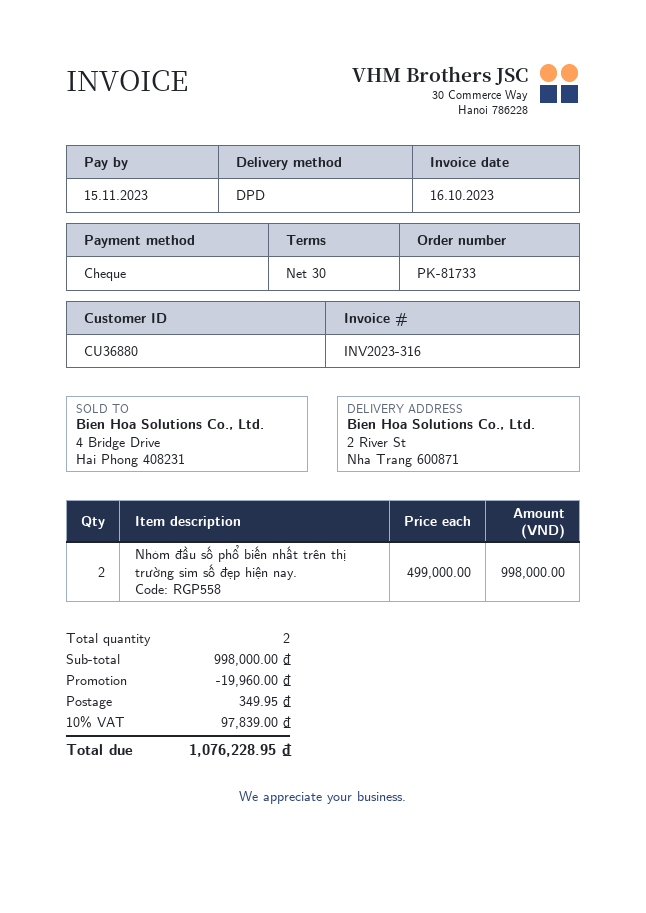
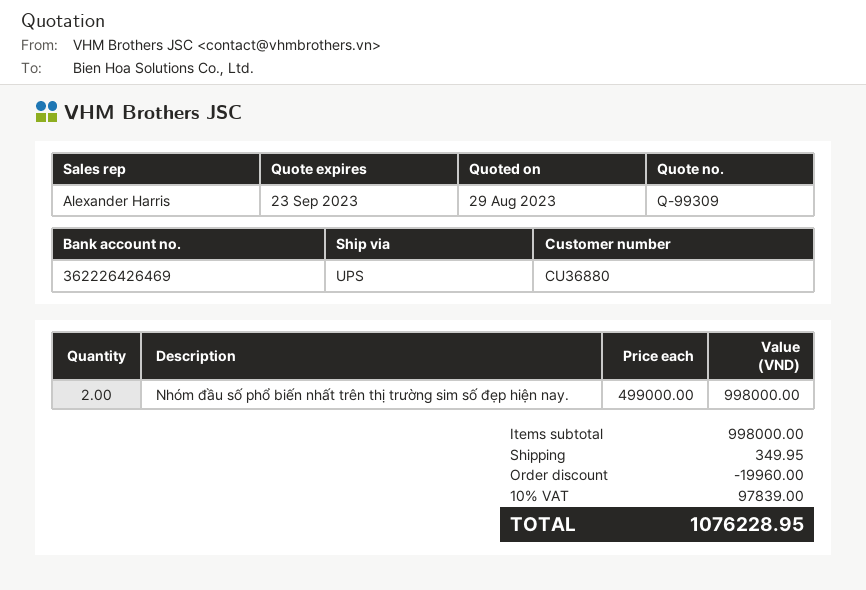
shipping method: DPD -> UPS

